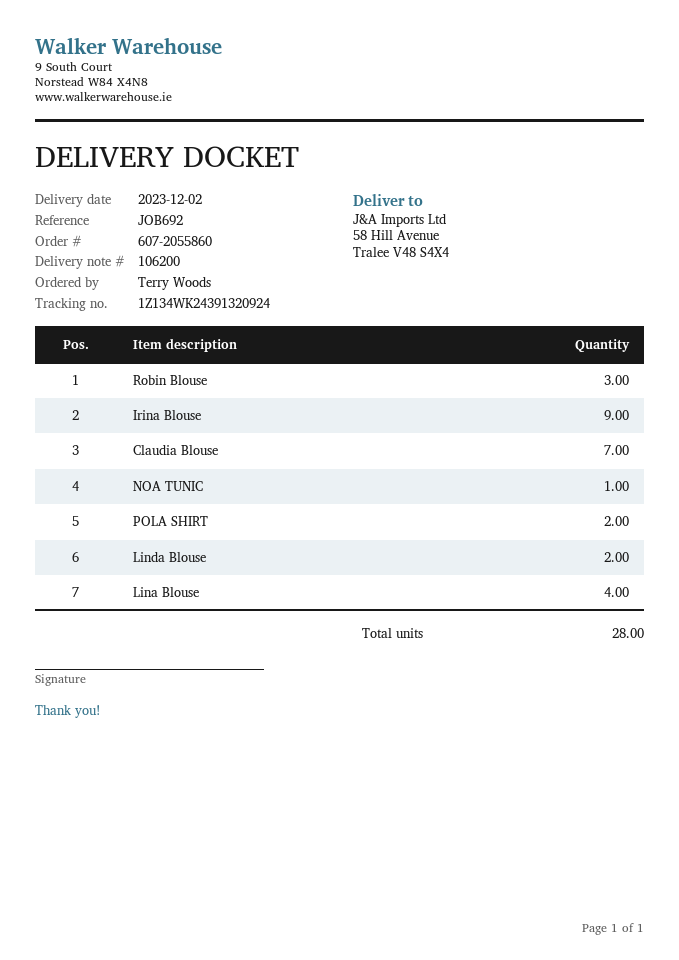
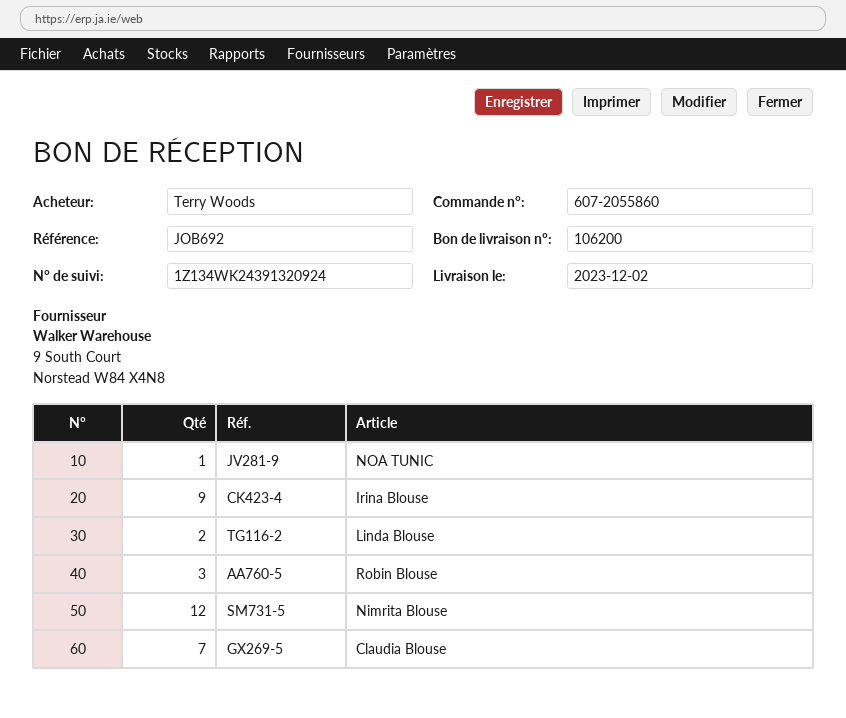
POLA SHIRT: 2 -> none
Lina Blouse: 4 -> none
Nimrita Blouse: none -> 12

